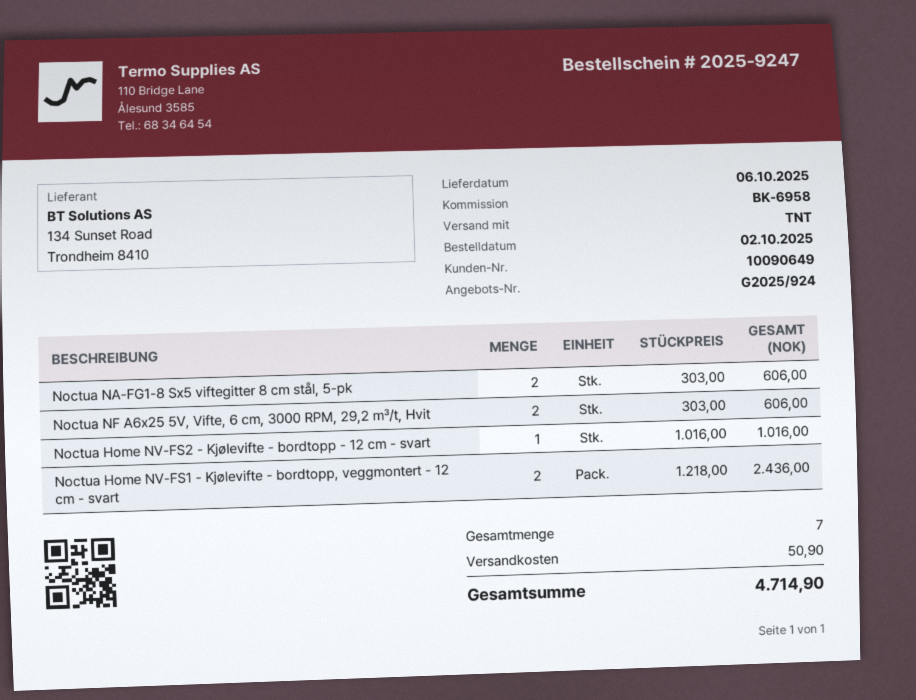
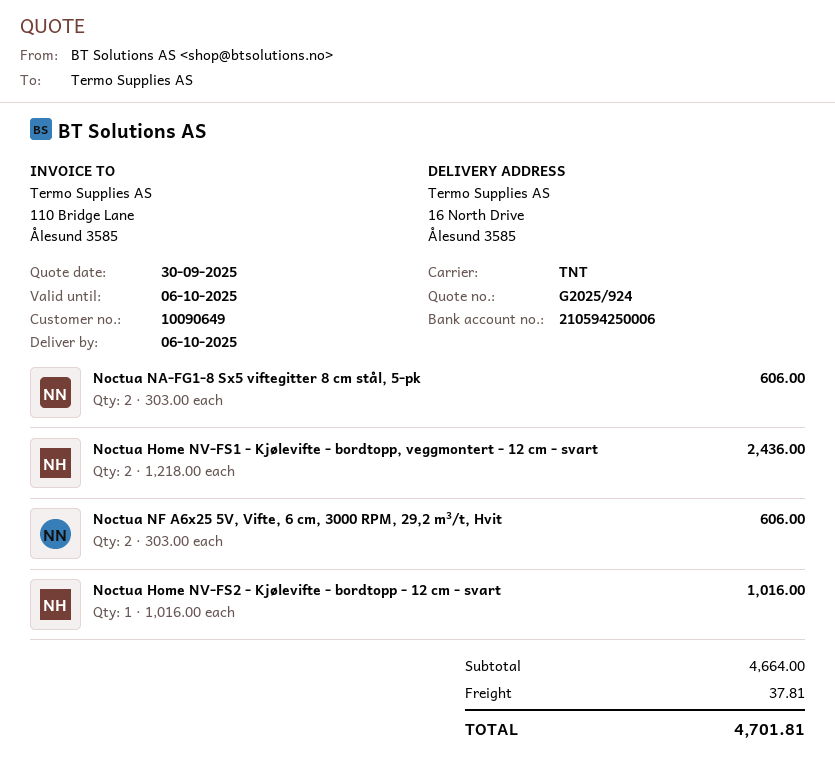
shipping: 50.90 -> 37.81
total: 4714.90 -> 4701.81

